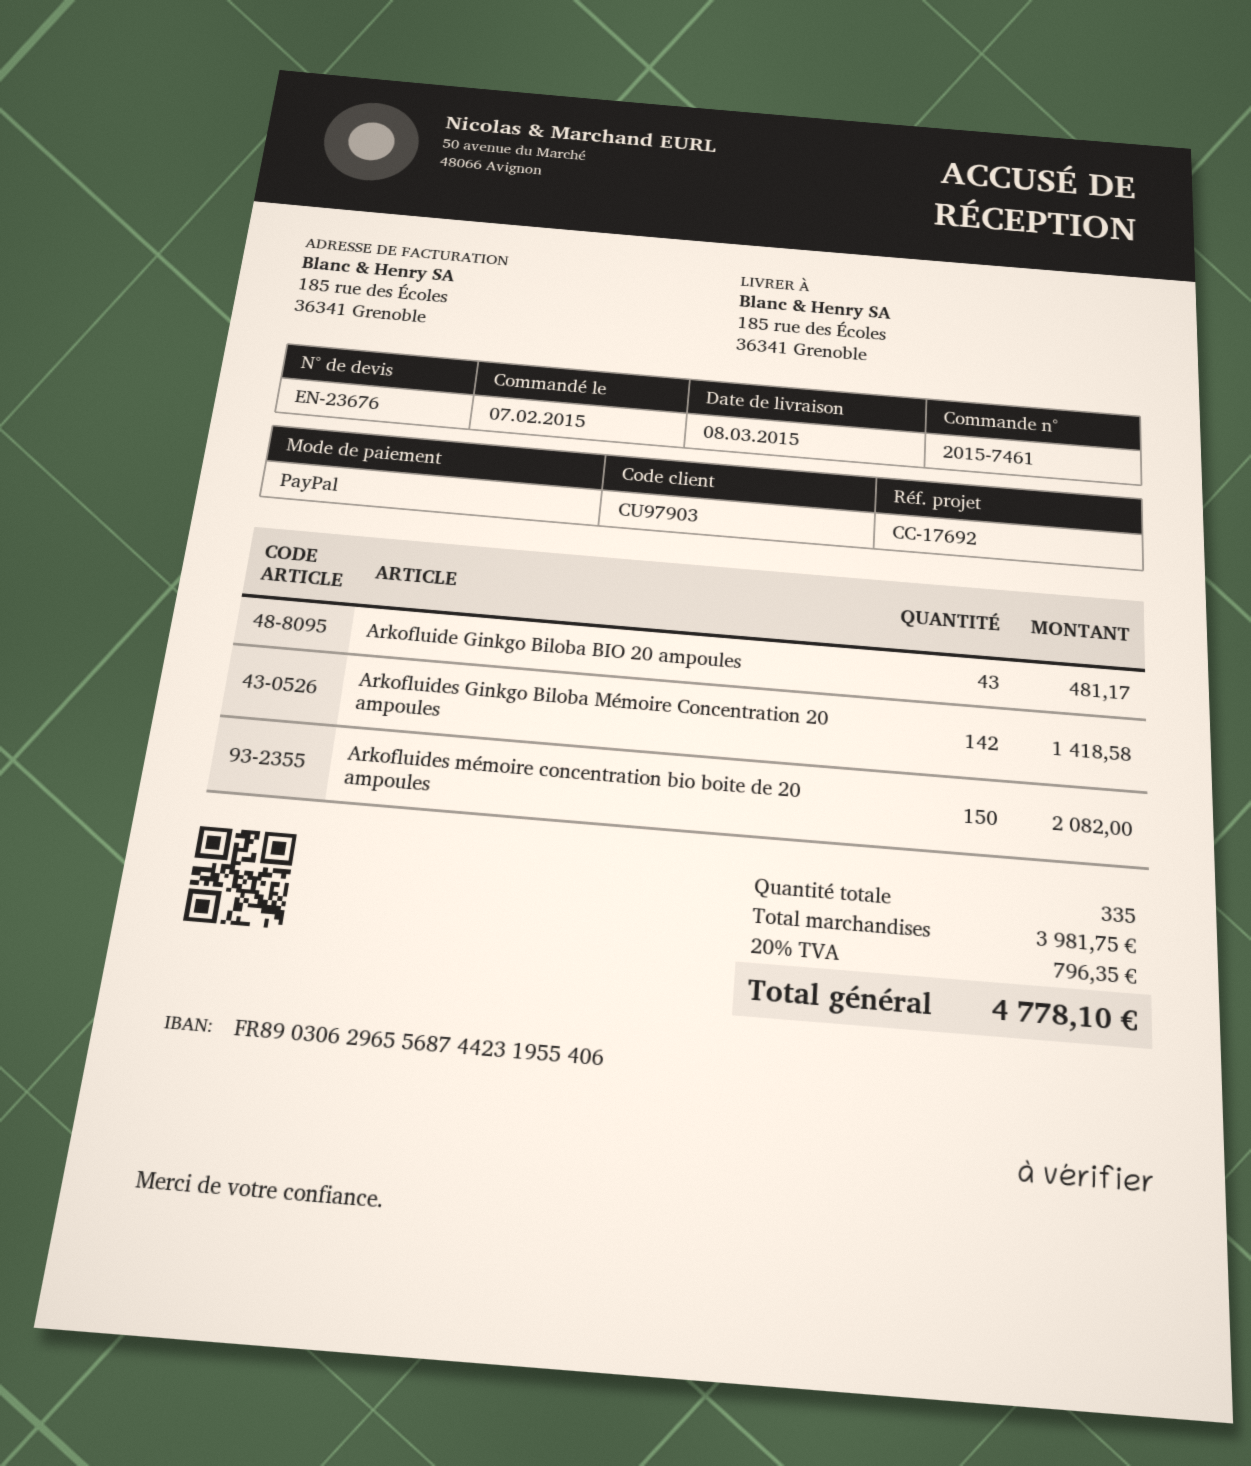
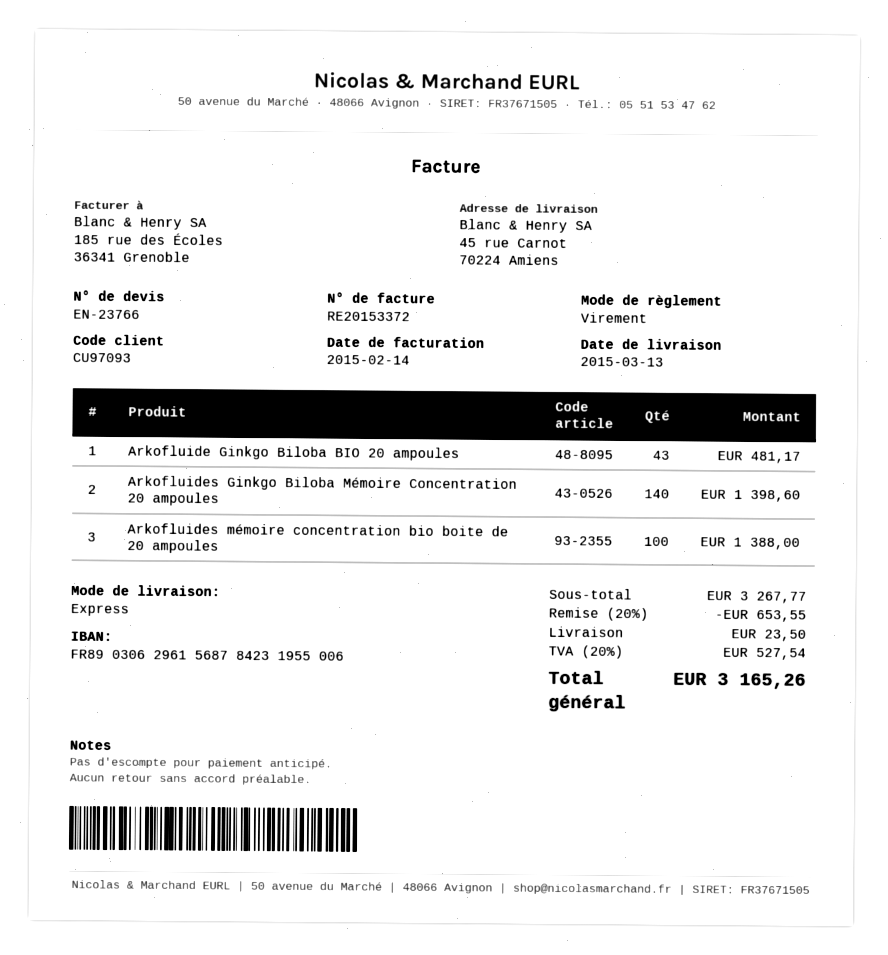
quote number: EN-23676 -> EN-23766
delivery date: 2015-03-08 -> 2015-03-13
customer number: CU97903 -> CU97093
payment method: PayPal -> bank transfer
bank account: FR8903062965568744231955406 -> FR8903062961568784231955006
ship to: 185 rue des Écoles, 36341 Grenoble -> 45 rue Carnot, 70224 Amiens
Arkofluides Ginkgo Biloba Mémoire Concentration 20 ampoules: 142 for 1418.58 -> 140 for 1398.60
Arkofluides mémoire concentration bio boite de 20 ampoules: 150 for 2082.00 -> 100 for 1388.00
subtotal: 3981.75 -> 3267.77
discount: none -> 20% = 653.55
shipping: none -> 23.50
tax: 20% = 796.35 -> 20% = 527.54
total: 4778.10 -> 3165.26

